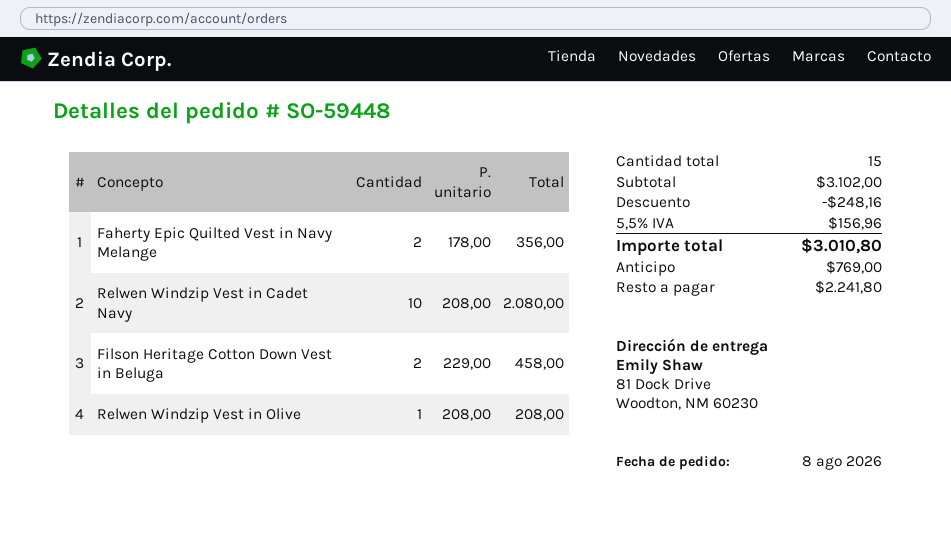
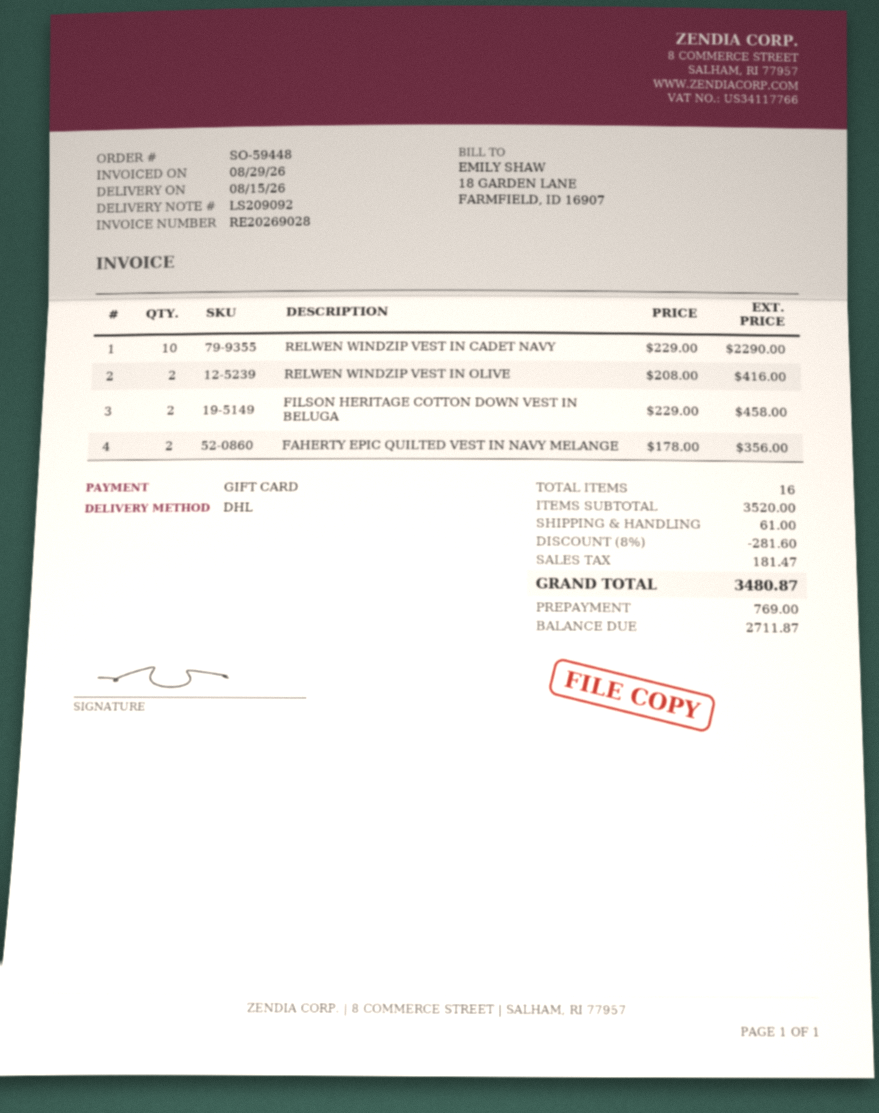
Relwen Windzip Vest in Cadet Navy: 10 x 208.00 = 2080.00 -> 10 x 229.00 = 2290.00
Relwen Windzip Vest in Olive: 1 x 208.00 = 208.00 -> 2 x 208.00 = 416.00
total quantity: 15 -> 16
subtotal: 3102.00 -> 3520.00
discount: 248.16 -> 281.60
shipping: none -> 61.00
tax: 156.96 -> 181.47
total: 3010.80 -> 3480.87
balance: 2241.80 -> 2711.87

